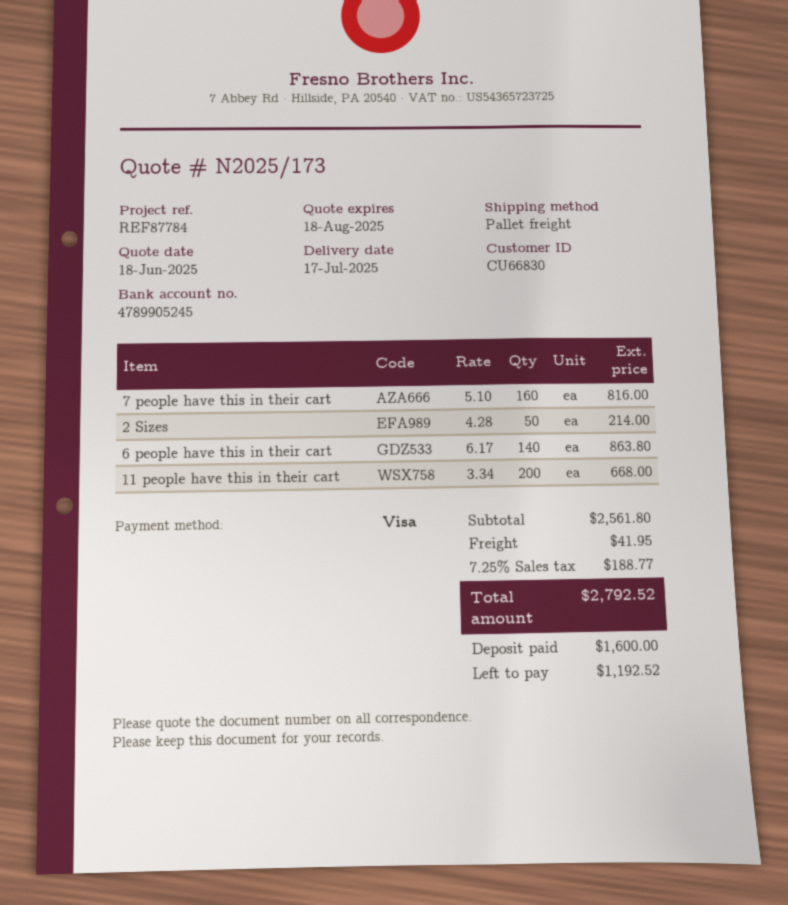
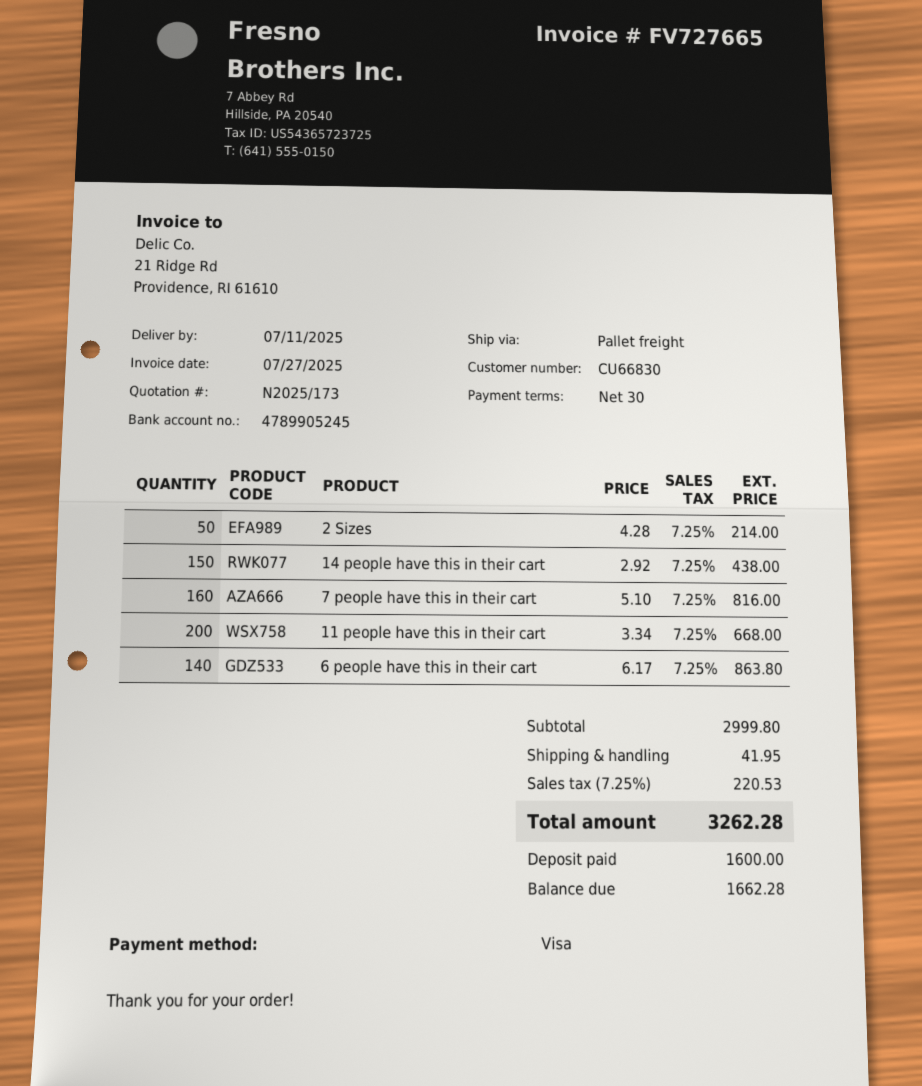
delivery date: 2025-07-17 -> 2025-07-11
14 people have this in their cart: none -> 150 x 2.92 = 438.00
subtotal: 2561.80 -> 2999.80
tax: 7.25% = 188.77 -> 7.25% = 220.53
total: 2792.52 -> 3262.28
balance: 1192.52 -> 1662.28

